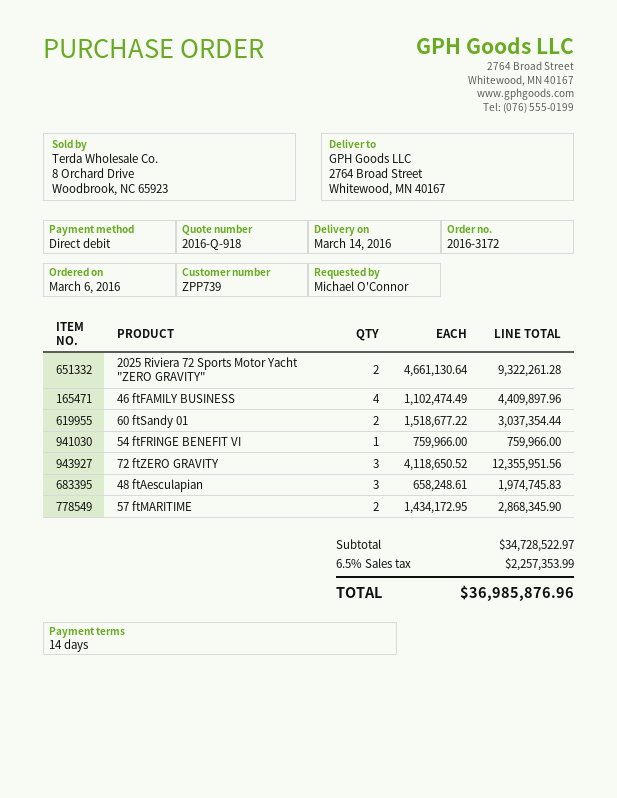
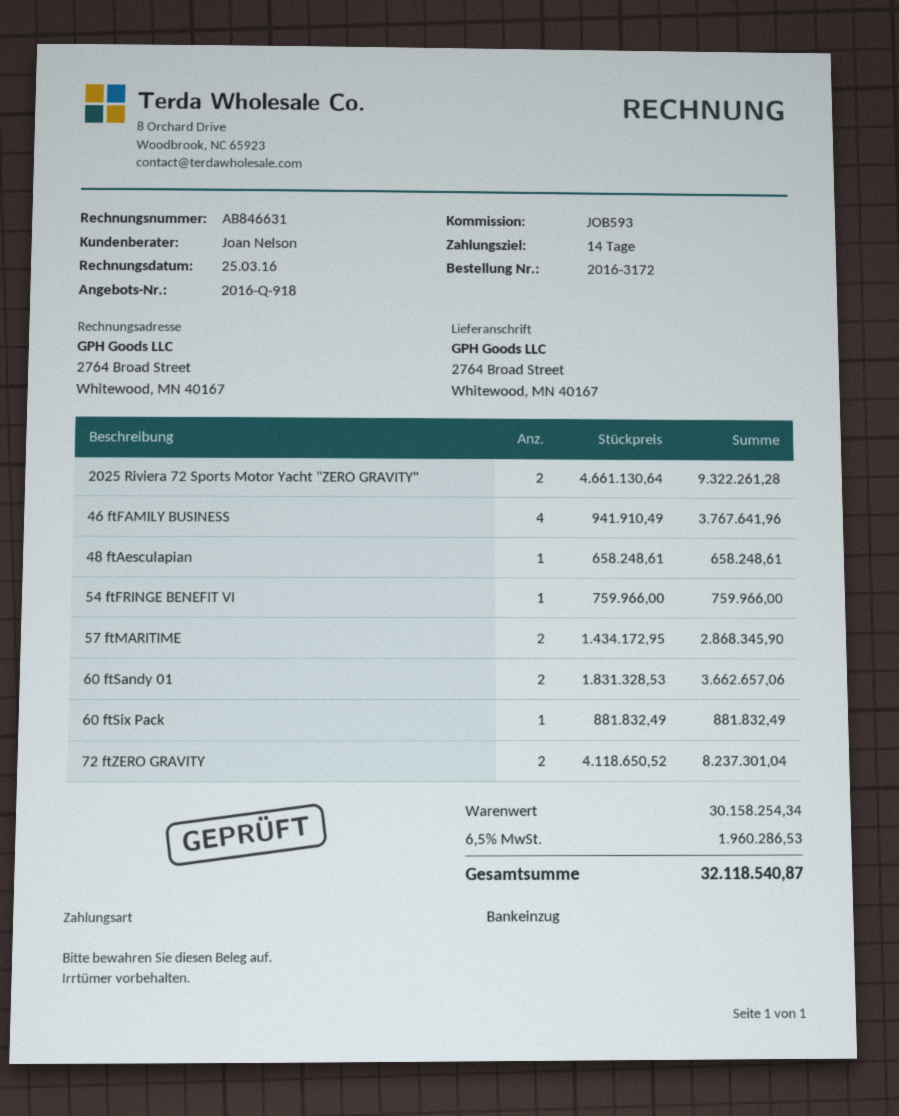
46 ftFAMILY BUSINESS: 4 x 1102474.49 = 4409897.96 -> 4 x 941910.49 = 3767641.96
60 ftSandy 01: 2 x 1518677.22 = 3037354.44 -> 2 x 1831328.53 = 3662657.06
72 ftZERO GRAVITY: 3 x 4118650.52 = 12355951.56 -> 2 x 4118650.52 = 8237301.04
48 ftAesculapian: 3 x 658248.61 = 1974745.83 -> 1 x 658248.61 = 658248.61
60 ftSix Pack: none -> 1 x 881832.49 = 881832.49
subtotal: 34728522.97 -> 30158254.34
tax: 6.5% = 2257353.99 -> 6.5% = 1960286.53
total: 36985876.96 -> 32118540.87

